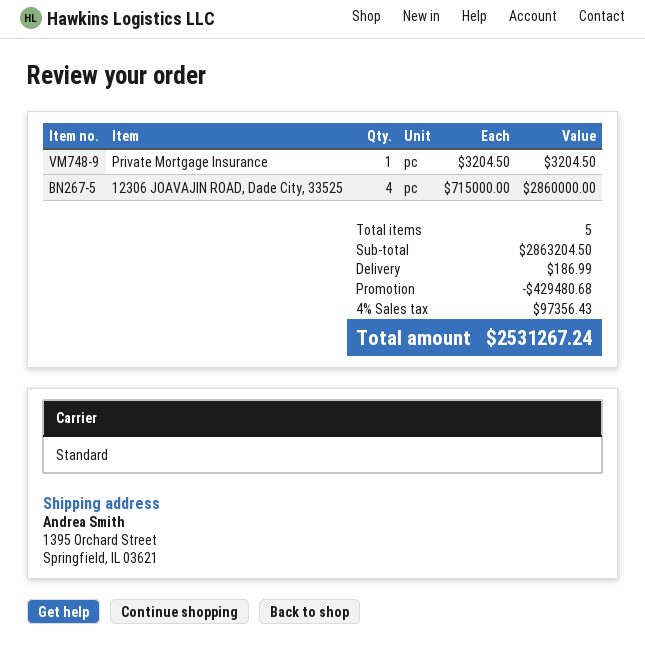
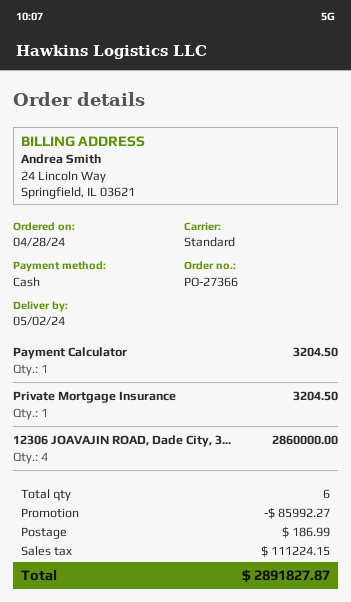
Payment Calculator: none -> 1 for 3204.50
total quantity: 5 -> 6
discount: 429480.68 -> 85992.27
tax: 97356.43 -> 111224.15
total: 2531267.24 -> 2891827.87

